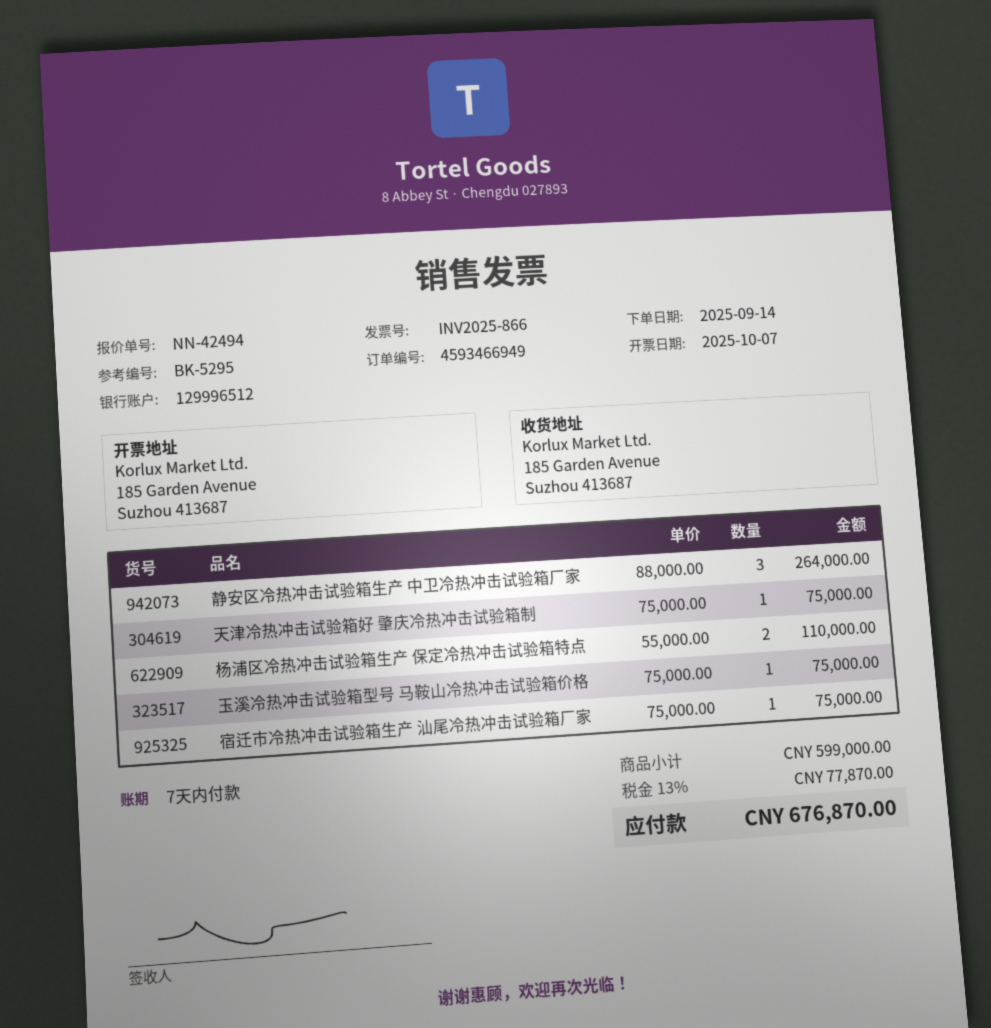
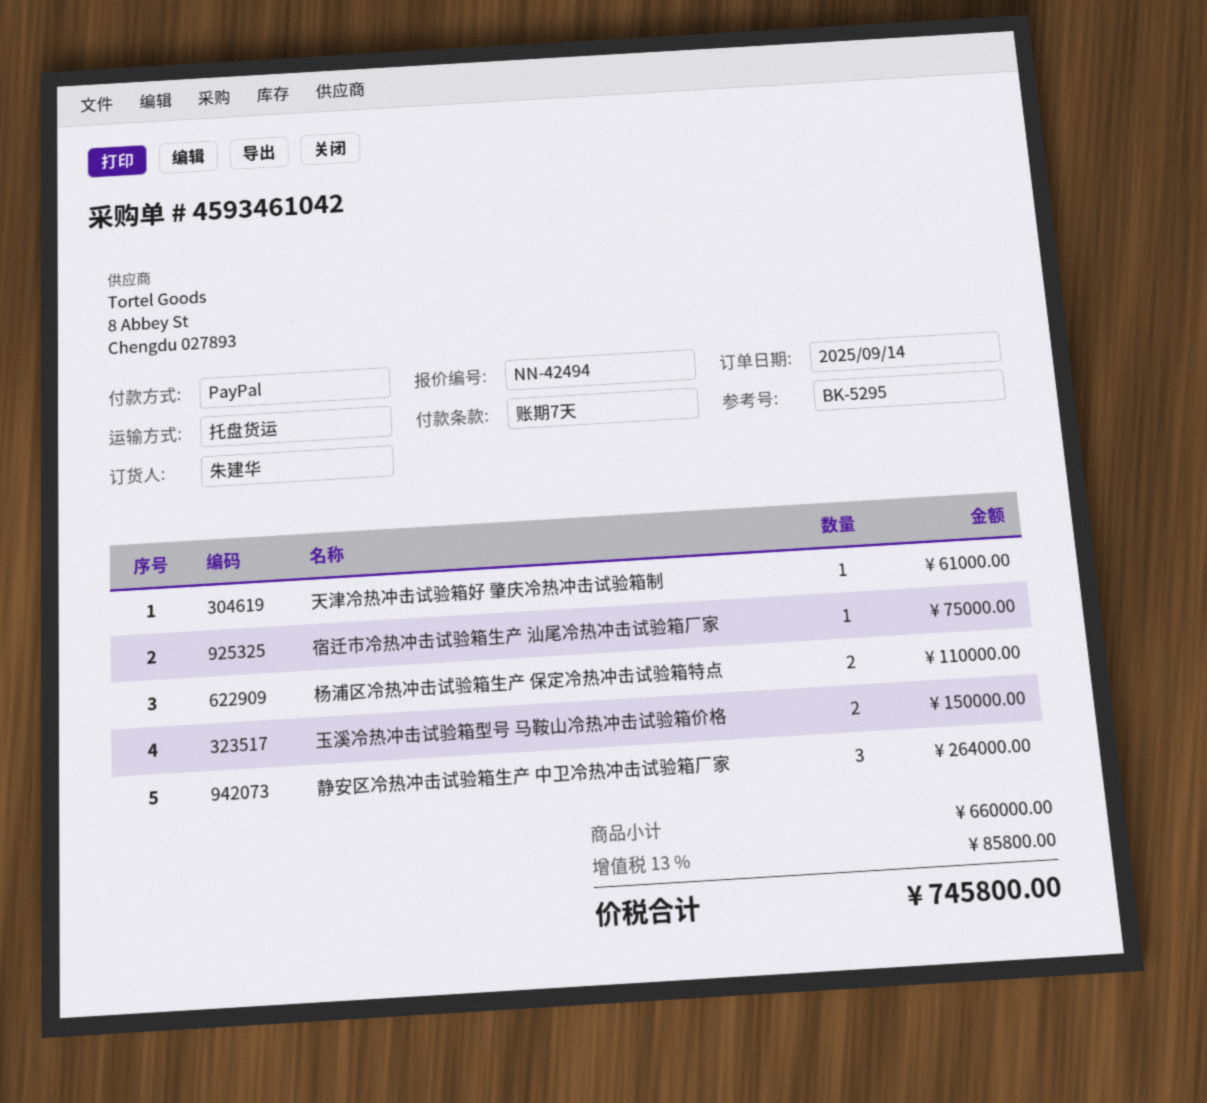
order number: 4593466949 -> 4593461042
天津冷热冲击试验箱好 肇庆冷热冲击试验箱制: 1 for 75000.00 -> 1 for 61000.00
玉溪冷热冲击试验箱型号 马鞍山冷热冲击试验箱价格: 1 for 75000.00 -> 2 for 150000.00
subtotal: 599000.00 -> 660000.00
tax: 13% = 77870.00 -> 13% = 85800.00
total: 676870.00 -> 745800.00

